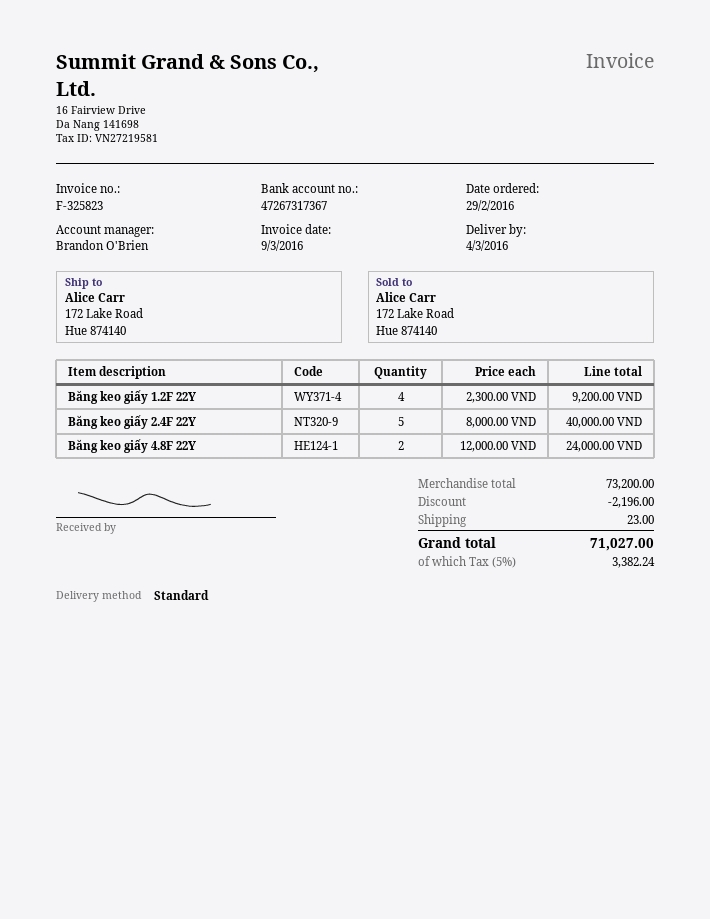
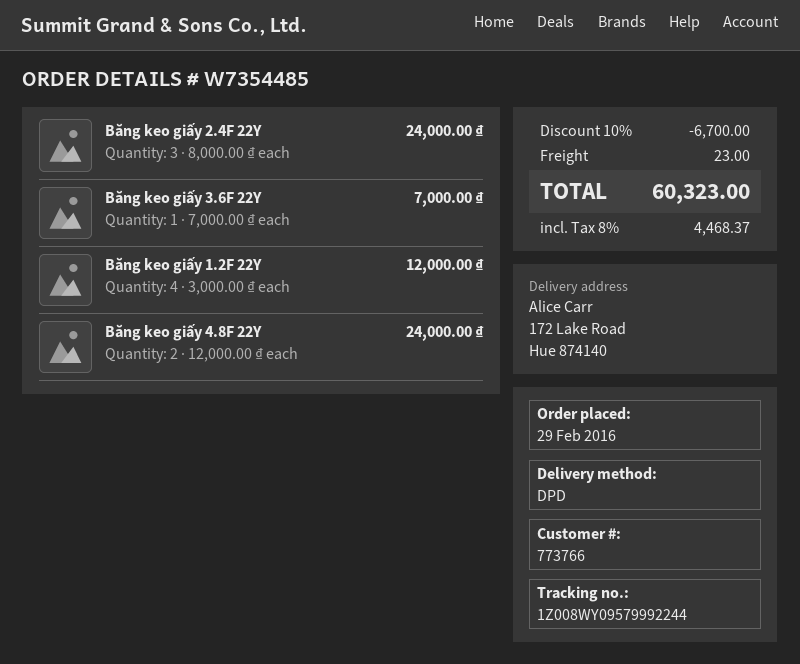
shipping method: standard -> DPD
Băng keo giấy 1.2F 22Y: 4 x 2300.00 = 9200.00 -> 4 x 3000.00 = 12000.00
Băng keo giấy 2.4F 22Y: 5 x 8000.00 = 40000.00 -> 3 x 8000.00 = 24000.00
Băng keo giấy 3.6F 22Y: none -> 1 x 7000.00 = 7000.00
discount: 2196.00 -> 6700.00
tax: 5% = 3382.24 -> 8% = 4468.37
total: 71027.00 -> 60323.00

